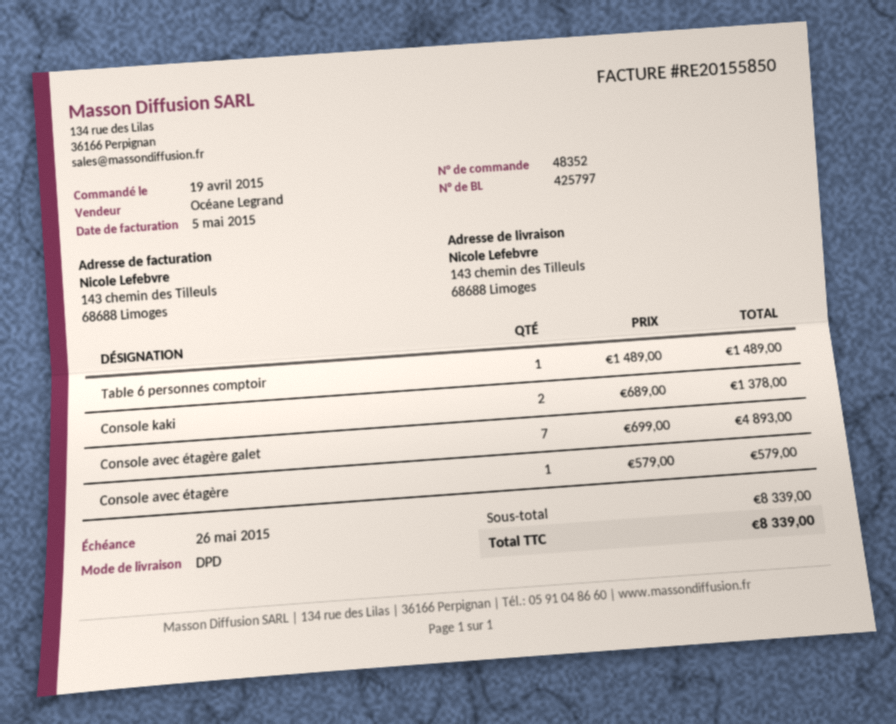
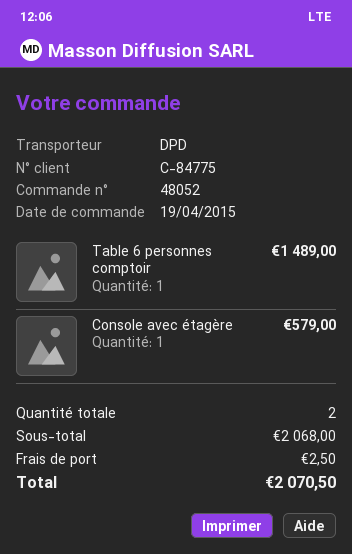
order number: 48352 -> 48052
Console kaki: 2 for 1378.00 -> none
Console avec étagère galet: 7 for 4893.00 -> none
subtotal: 8339.00 -> 2068.00
shipping: none -> 2.50
total: 8339.00 -> 2070.50

